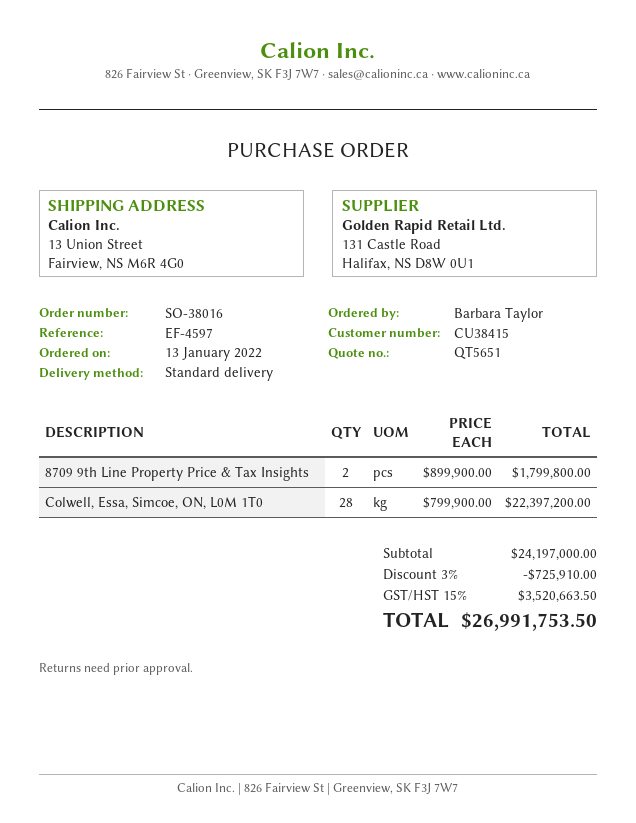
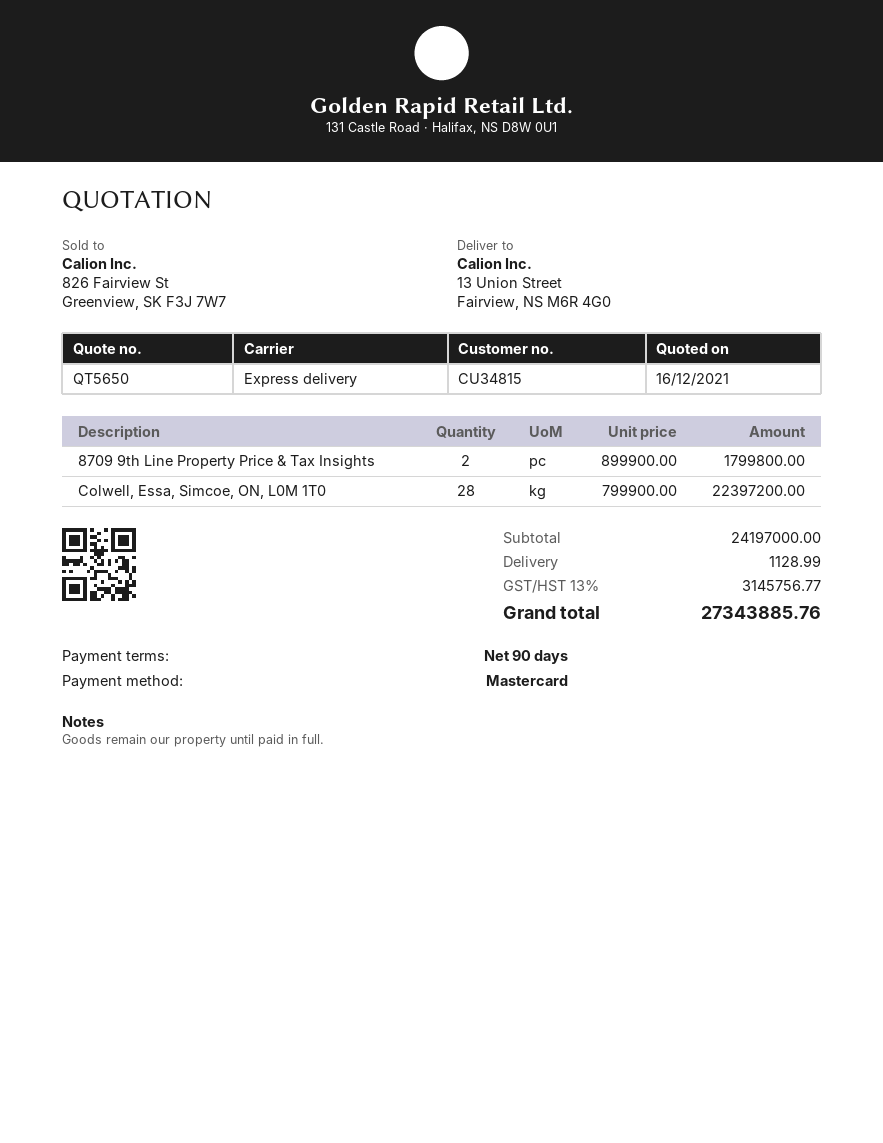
quote number: QT5651 -> QT5650
customer number: CU38415 -> CU34815
shipping method: standard -> express
discount: 3% = 725910.00 -> none
shipping: none -> 1128.99
tax: 15% = 3520663.50 -> 13% = 3145756.77
total: 26991753.50 -> 27343885.76

